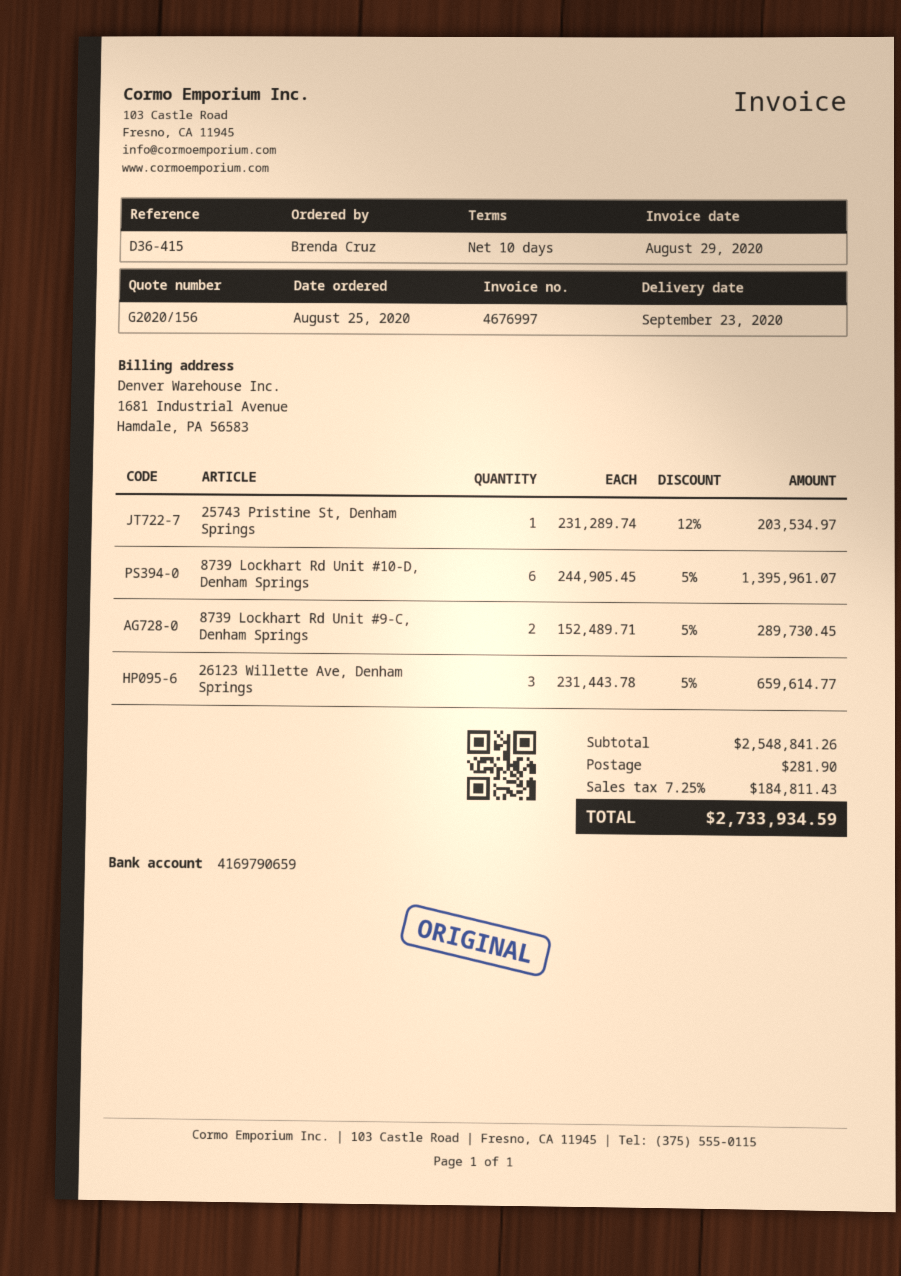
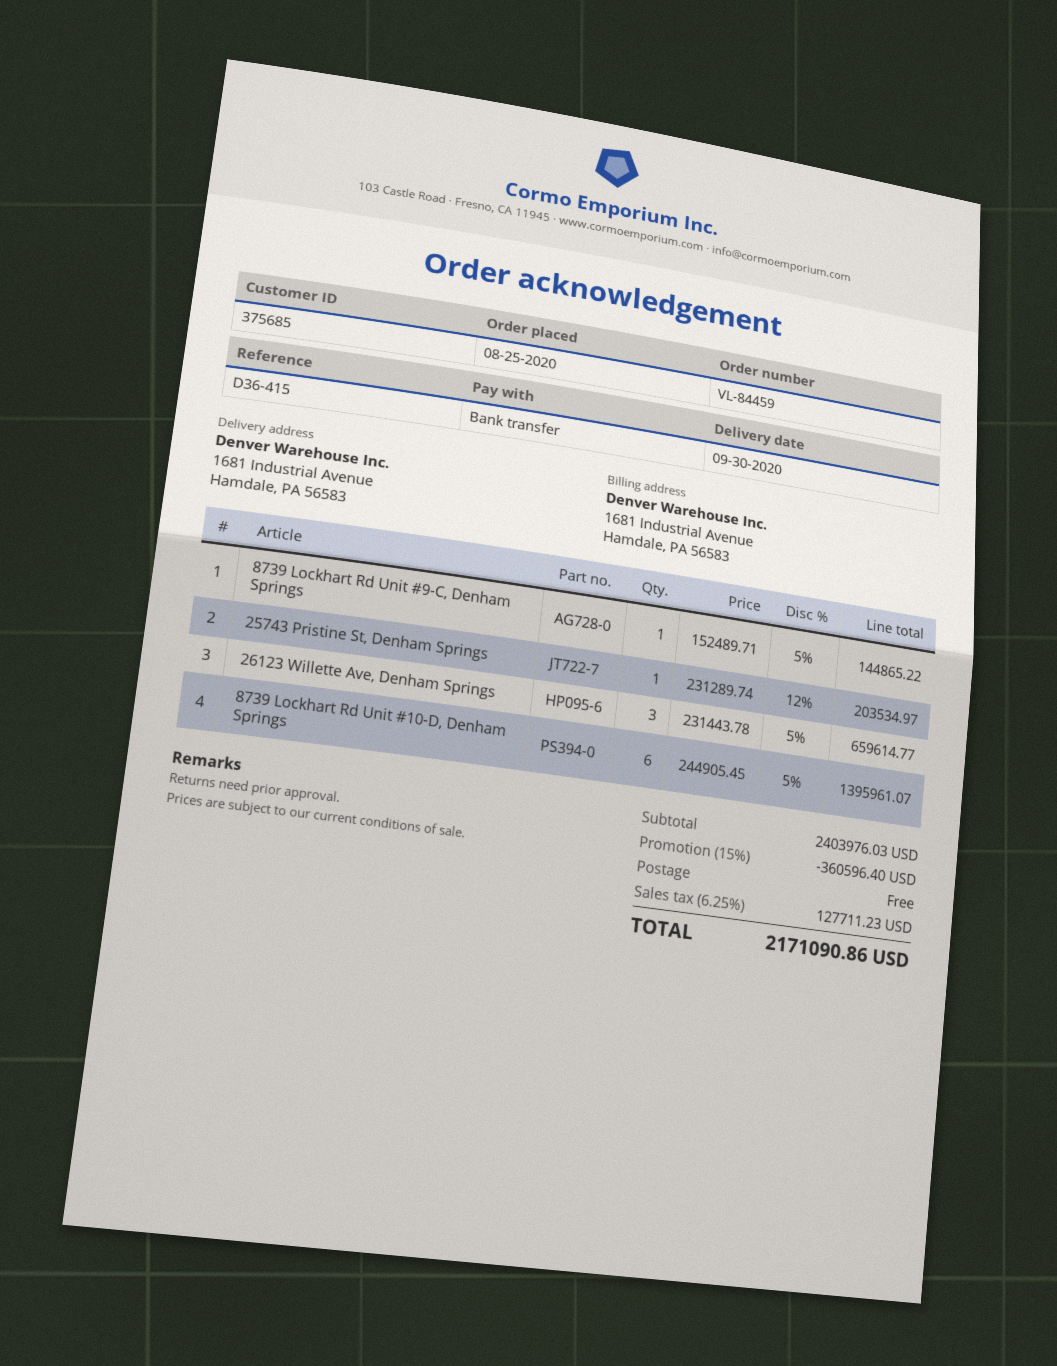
delivery date: 2020-09-23 -> 2020-09-30
8739 Lockhart Rd Unit #9-C, Denham Springs: 2 x 152489.71 - 5% = 289730.45 -> 1 x 152489.71 - 5% = 144865.22
subtotal: 2548841.26 -> 2403976.03
discount: none -> 15% = 360596.40
shipping: 281.90 -> 0.00
tax: 7.25% = 184811.43 -> 6.25% = 127711.23
total: 2733934.59 -> 2171090.86

